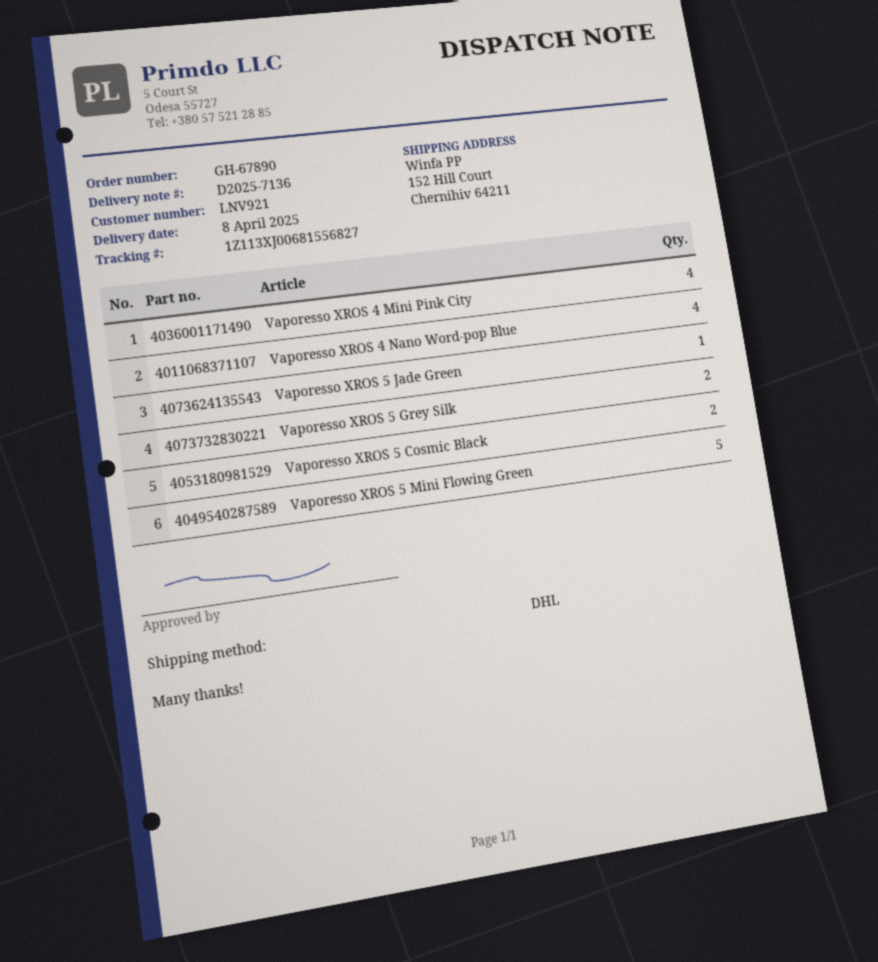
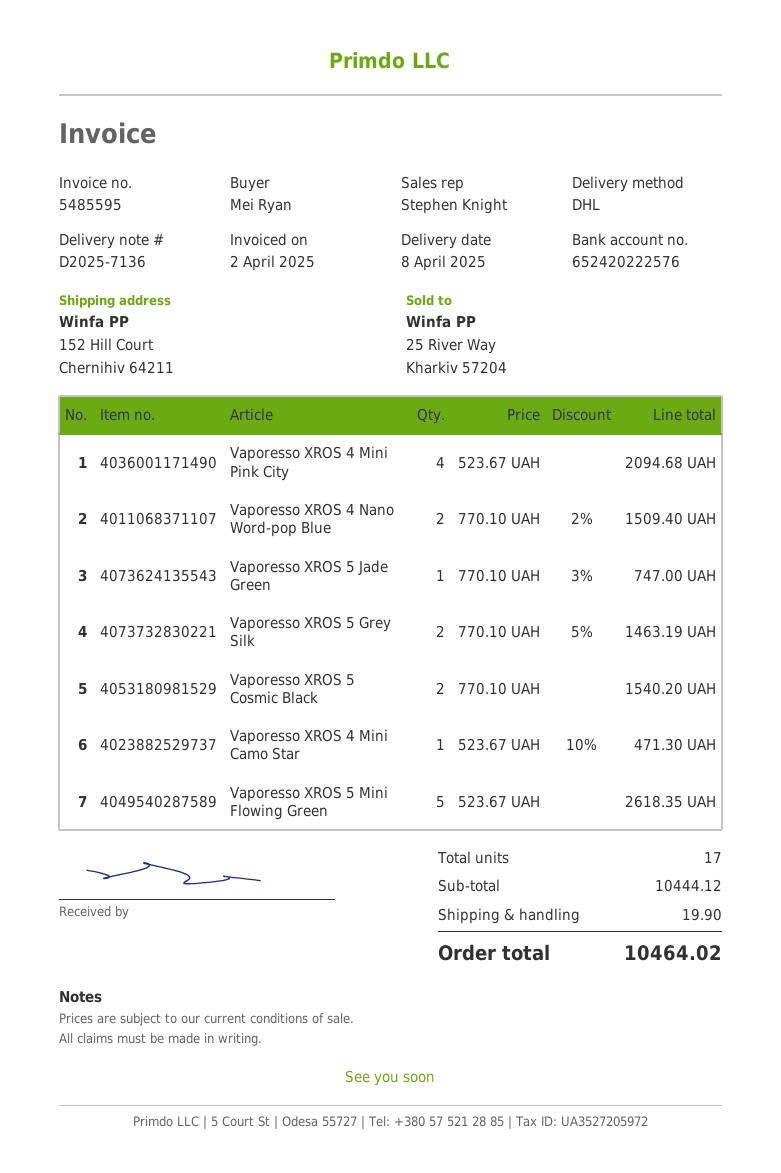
Vaporesso XROS 4 Nano Word-pop Blue: 4 -> 2
Vaporesso XROS 4 Mini Camo Star: none -> 1

